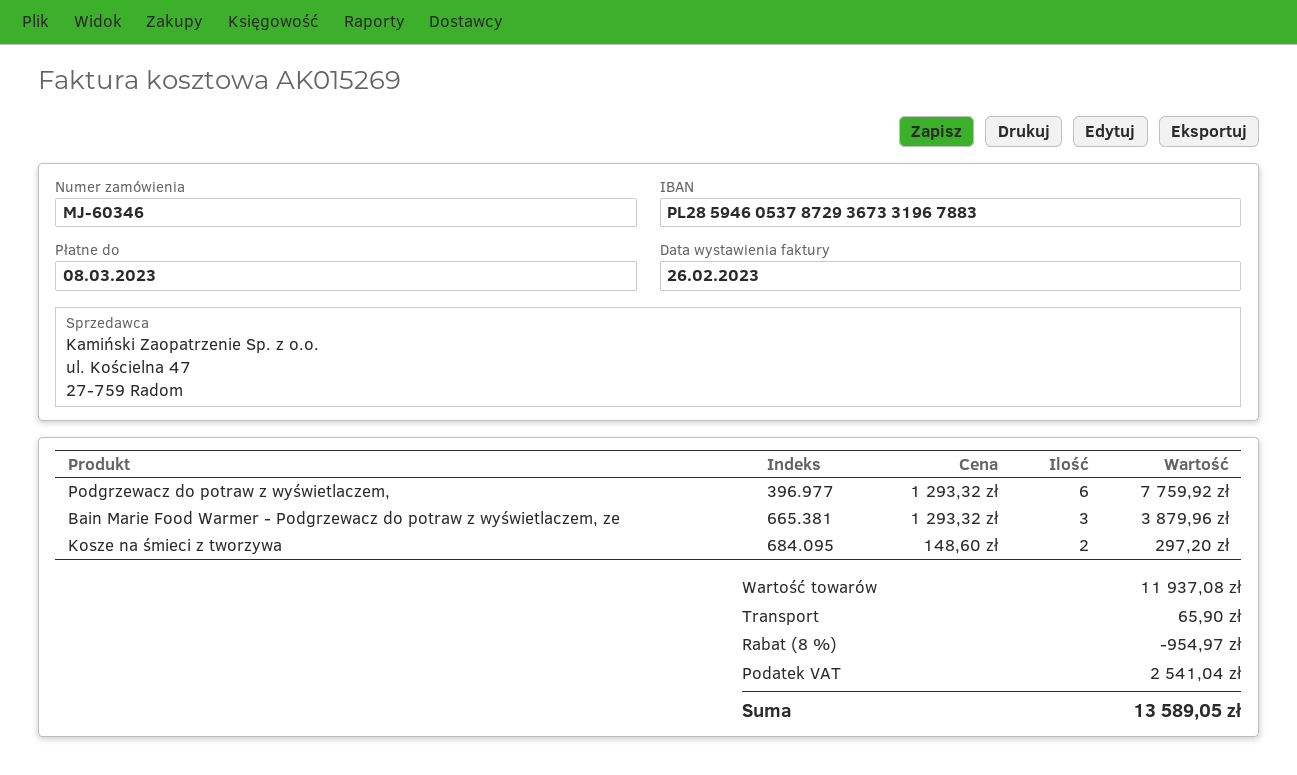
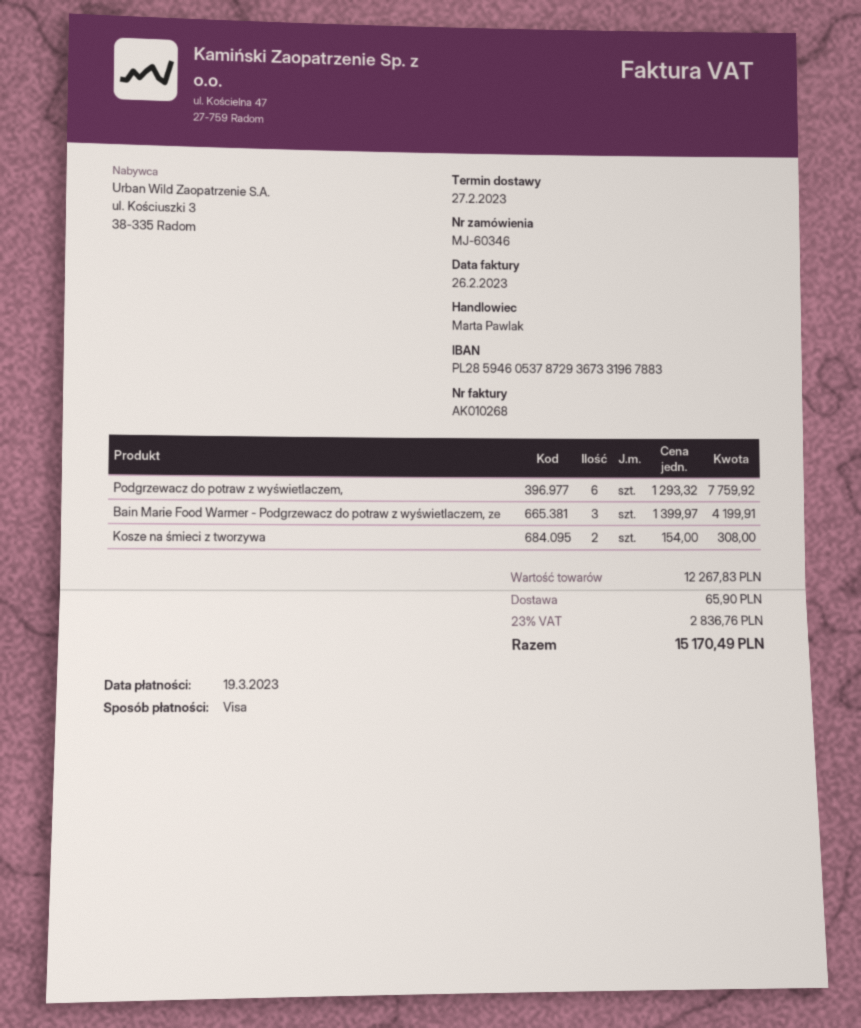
invoice number: AK015269 -> AK010268
due date: 2023-03-08 -> 2023-03-19
Bain Marie Food Warmer - Podgrzewacz do potraw z wyświetlaczem, ze: 3 x 1293.32 = 3879.96 -> 3 x 1399.97 = 4199.91
Kosze na śmieci z tworzywa: 2 x 148.60 = 297.20 -> 2 x 154.00 = 308.00
subtotal: 11937.08 -> 12267.83
discount: 8% = 954.97 -> none
tax: 2541.04 -> 2836.76
total: 13589.05 -> 15170.49

